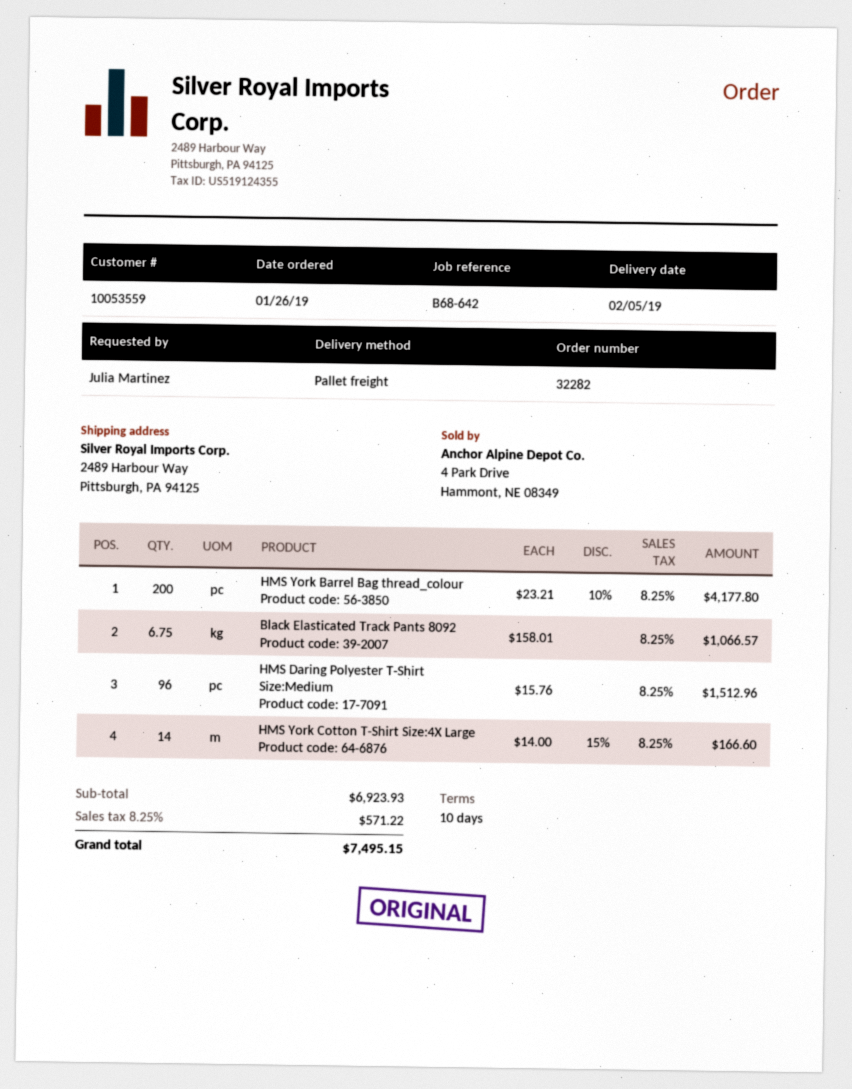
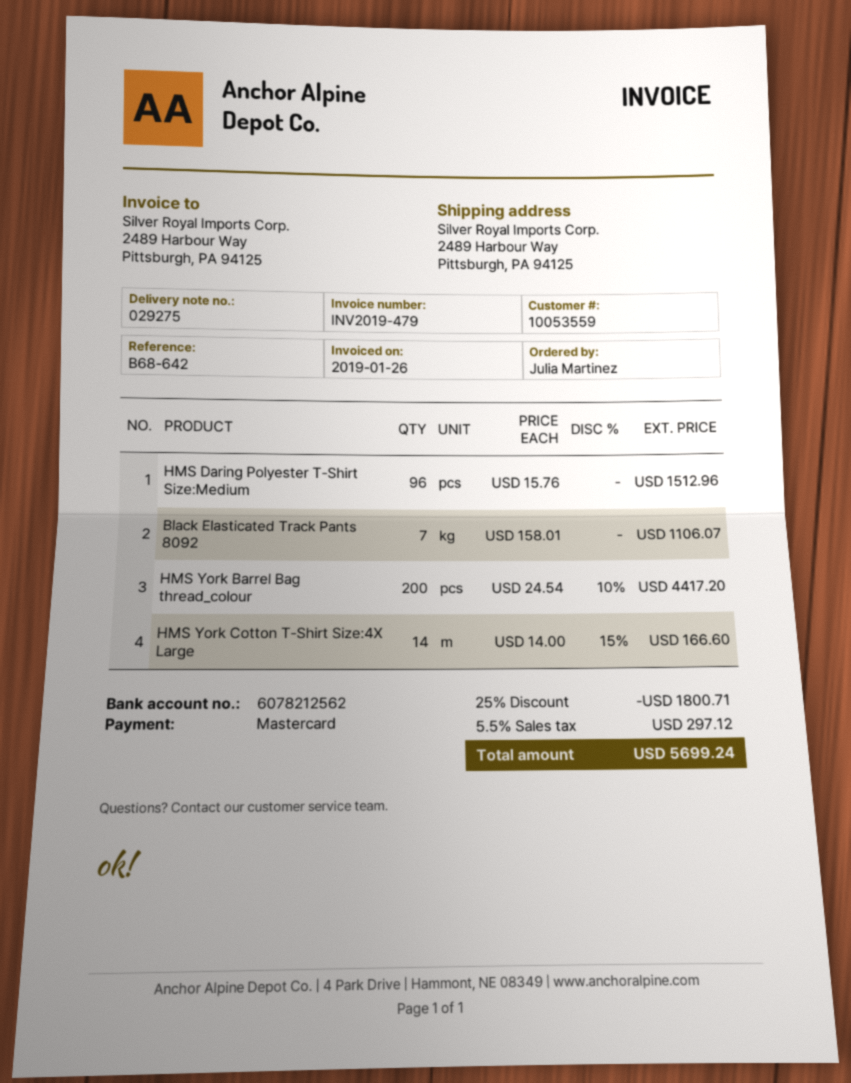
HMS York Barrel Bag thread_colour: 200 x 23.21 - 10% = 4177.80 -> 200 x 24.54 - 10% = 4417.20
Black Elasticated Track Pants 8092: 6.75 x 158.01 = 1066.57 -> 7 x 158.01 = 1106.07
discount: none -> 25% = 1800.71
tax: 8.25% = 571.22 -> 5.5% = 297.12
total: 7495.15 -> 5699.24

